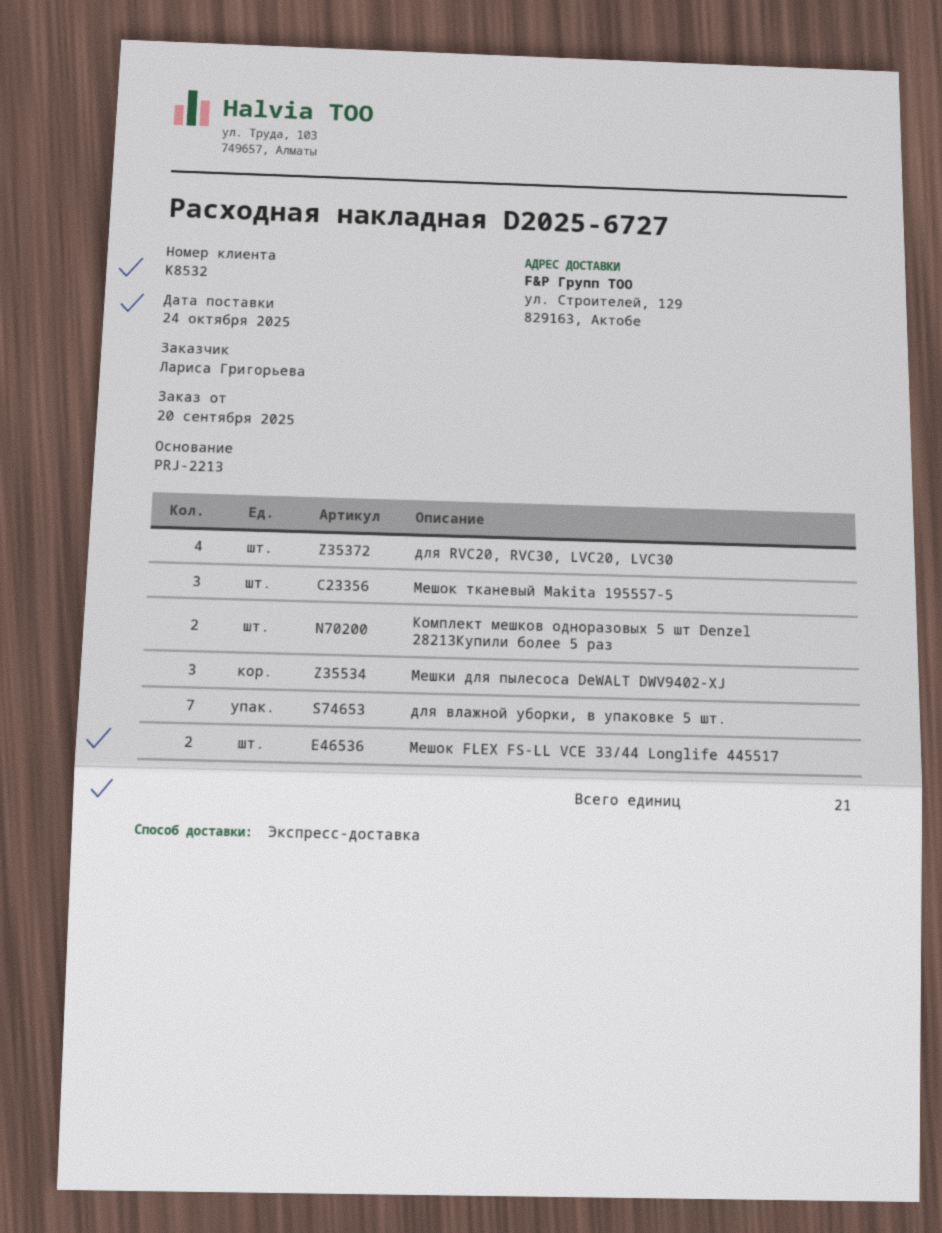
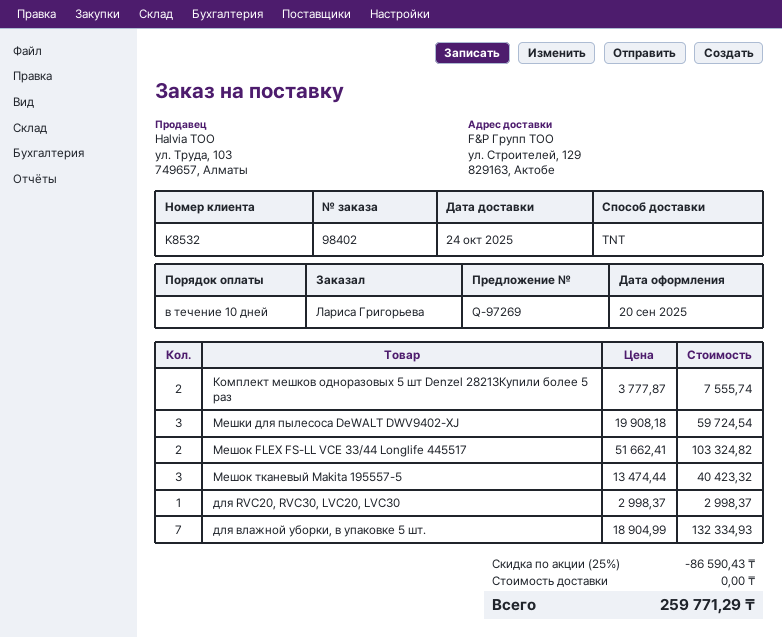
shipping method: express -> TNT
для RVC20, RVC30, LVC20, LVC30: 4 -> 1

